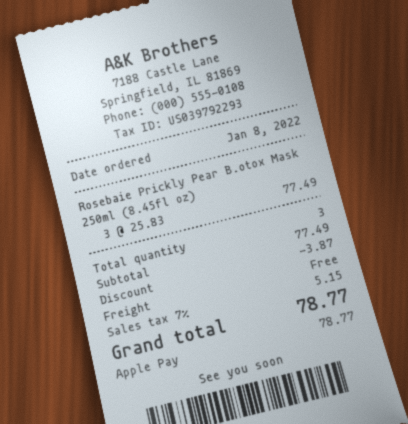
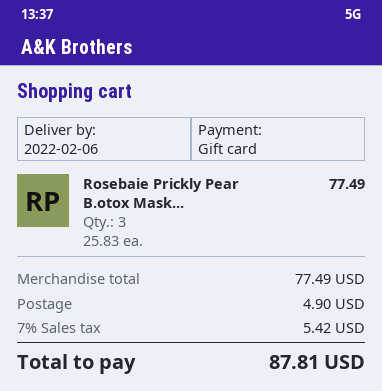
payment method: Apple Pay -> gift card
discount: 3.87 -> none
shipping: 0.00 -> 4.90
tax: 7% = 5.15 -> 7% = 5.42
total: 78.77 -> 87.81

